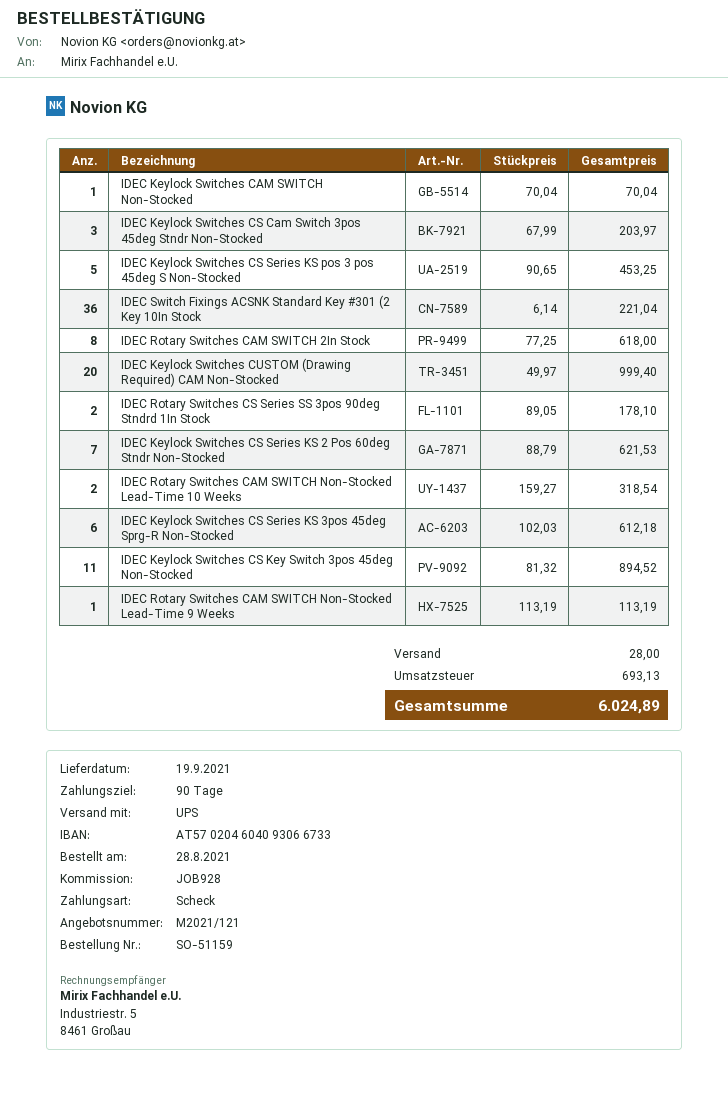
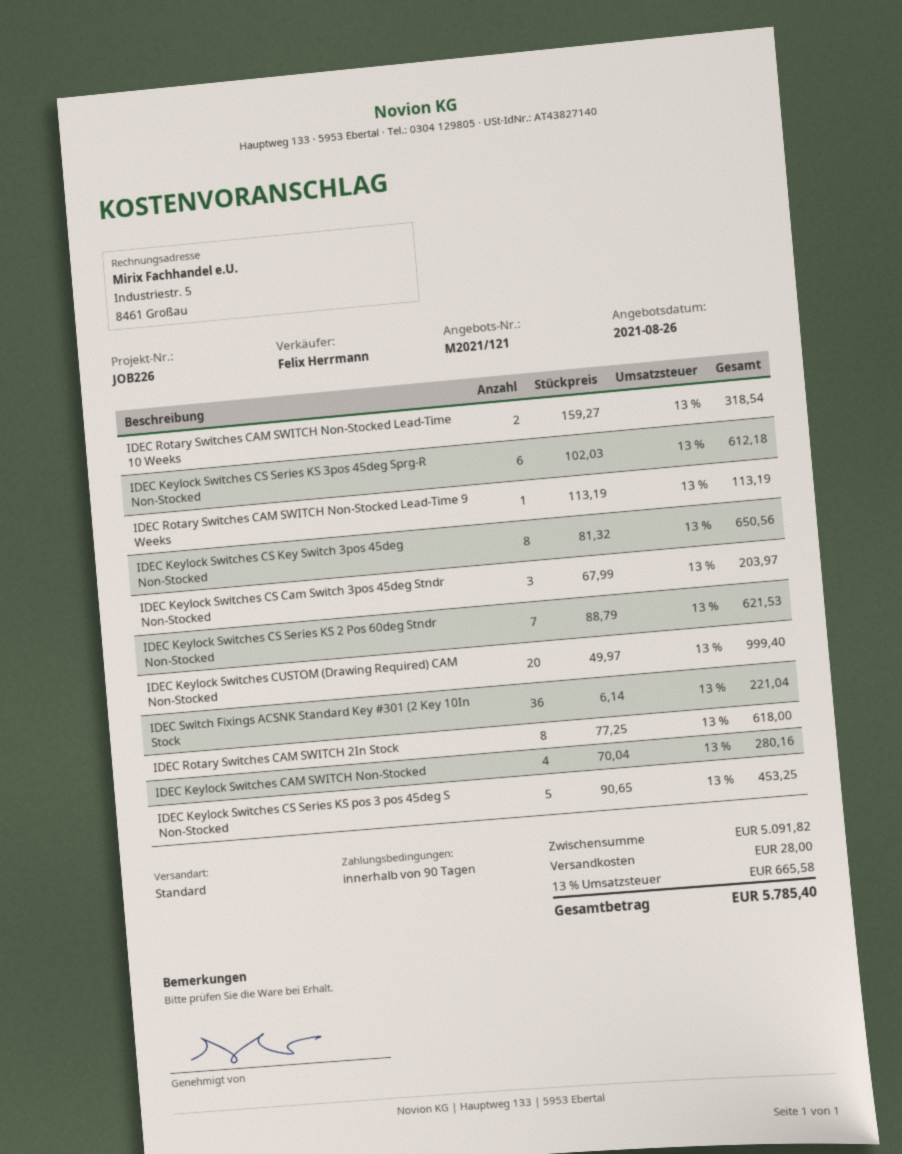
reference: JOB928 -> JOB226
shipping method: UPS -> standard
IDEC Keylock Switches CAM SWITCH Non-Stocked: 1 x 70.04 = 70.04 -> 4 x 70.04 = 280.16
IDEC Rotary Switches CS Series SS 3pos 90deg Stndrd 1In Stock: 2 x 89.05 = 178.10 -> none
IDEC Keylock Switches CS Key Switch 3pos 45deg Non-Stocked: 11 x 81.32 = 894.52 -> 8 x 81.32 = 650.56
tax: 693.13 -> 665.58
total: 6024.89 -> 5785.40

